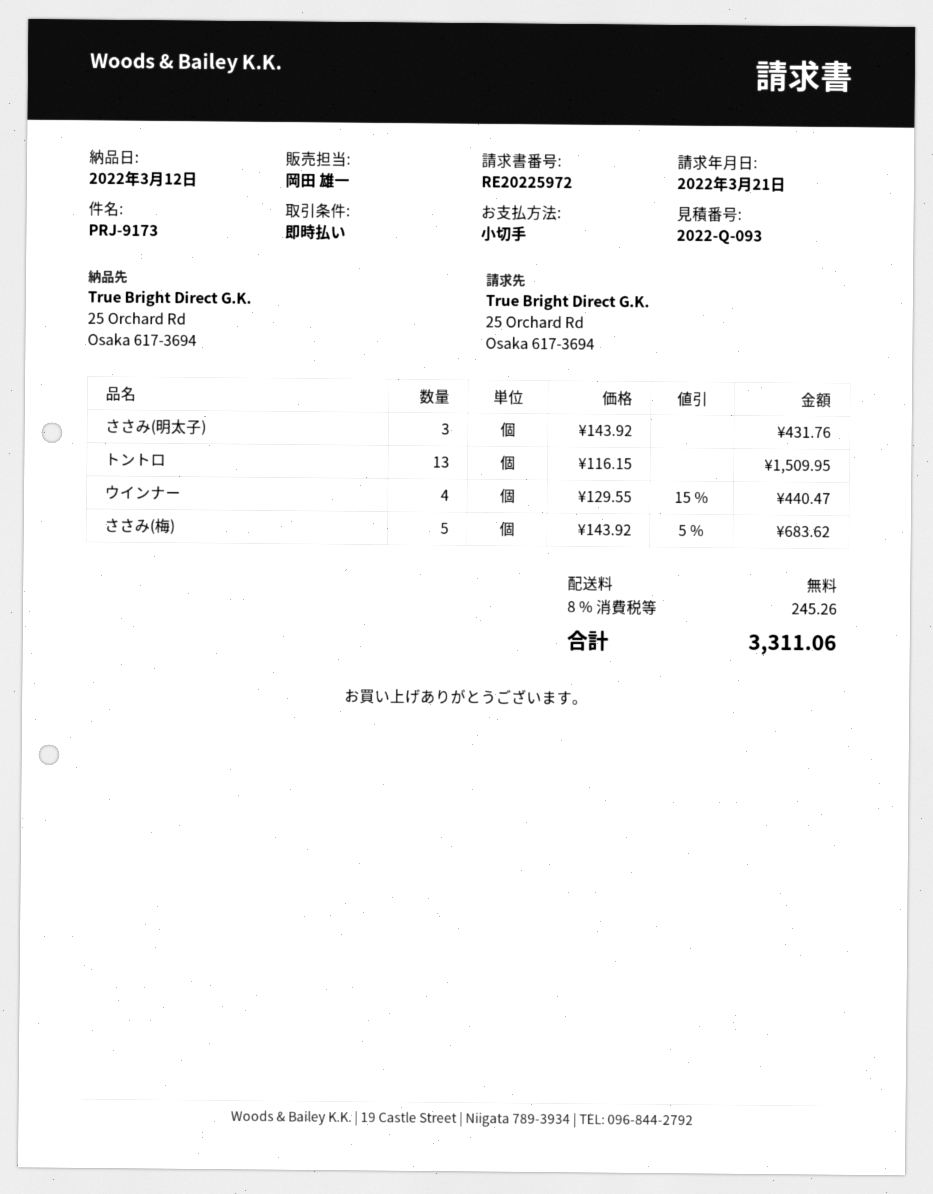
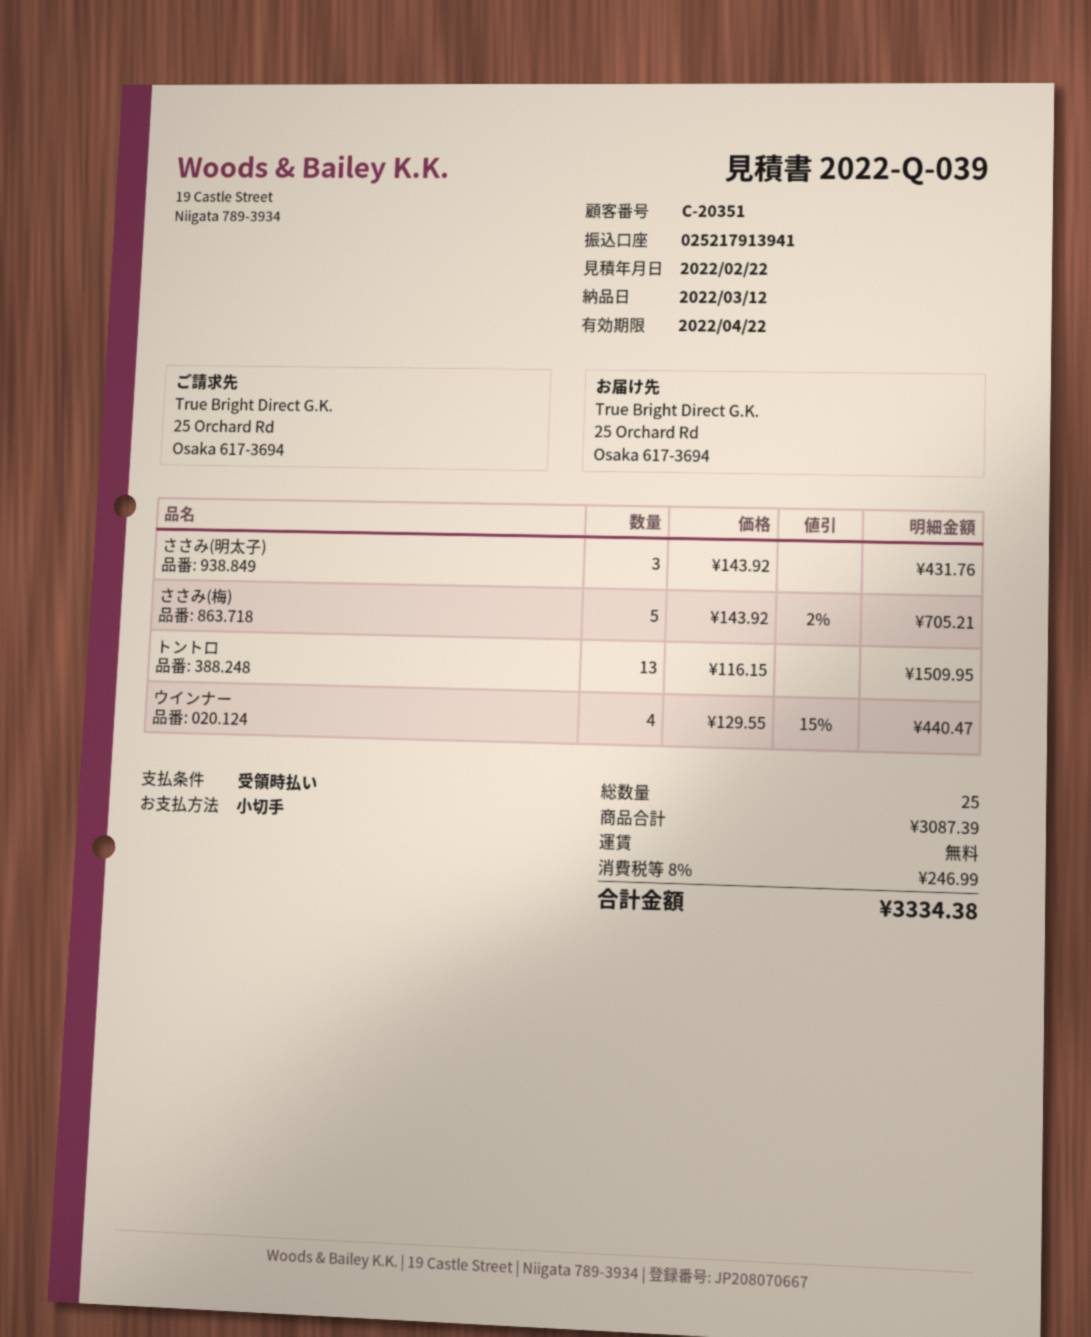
quote number: 2022-Q-093 -> 2022-Q-039
ささみ(梅): 5 x 143.92 - 5% = 683.62 -> 5 x 143.92 - 2% = 705.21
tax: 8% = 245.26 -> 8% = 246.99
total: 3311.06 -> 3334.38

